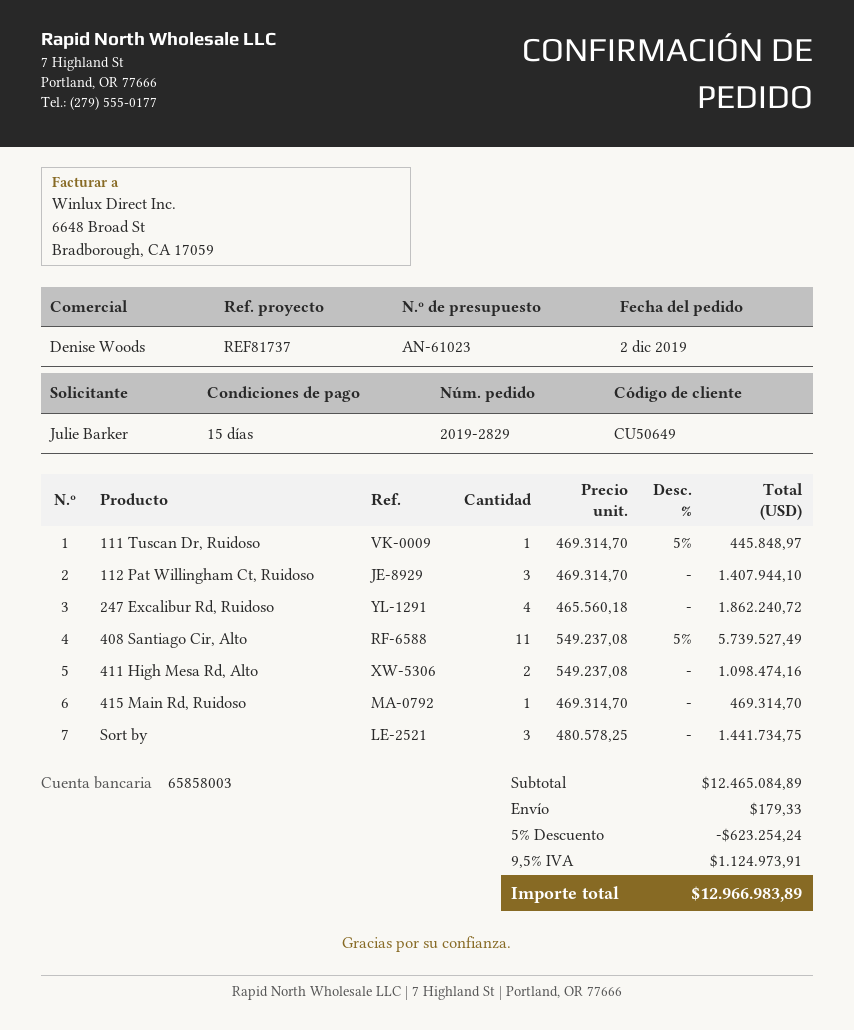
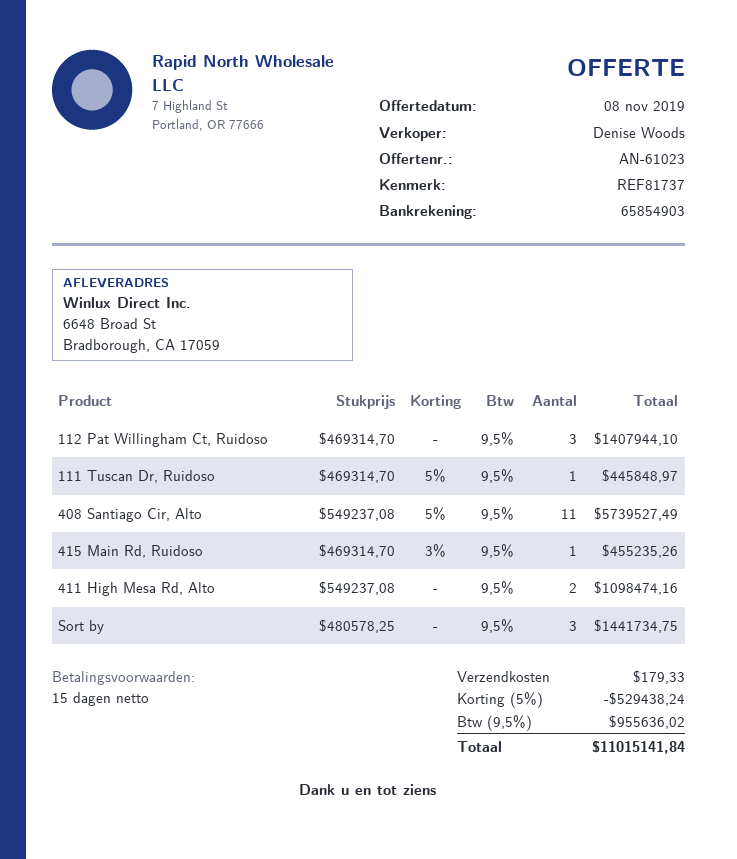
bank account: 65858003 -> 65854903
247 Excalibur Rd, Ruidoso: 4 x 465560.18 = 1862240.72 -> none
415 Main Rd, Ruidoso: 1 x 469314.70 = 469314.70 -> 1 x 469314.70 - 3% = 455235.26
discount: 5% = 623254.24 -> 5% = 529438.24
tax: 9.5% = 1124973.91 -> 9.5% = 955636.02
total: 12966983.89 -> 11015141.84

